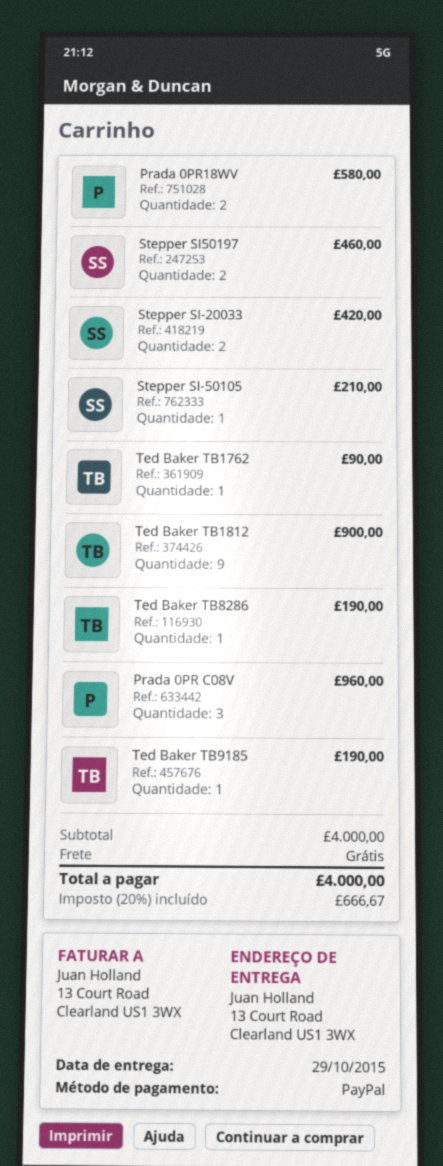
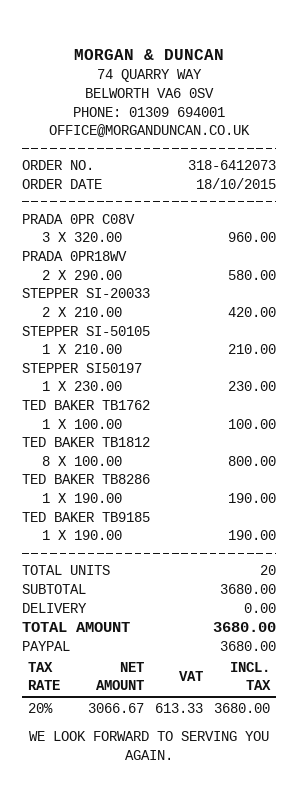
Stepper SI50197: 2 for 460.00 -> 1 for 230.00
Ted Baker TB1762: 1 for 90.00 -> 1 for 100.00
Ted Baker TB1812: 9 for 900.00 -> 8 for 800.00
subtotal: 4000.00 -> 3680.00
tax: 20% = 666.67 -> 20% = 613.33
total: 4000.00 -> 3680.00

